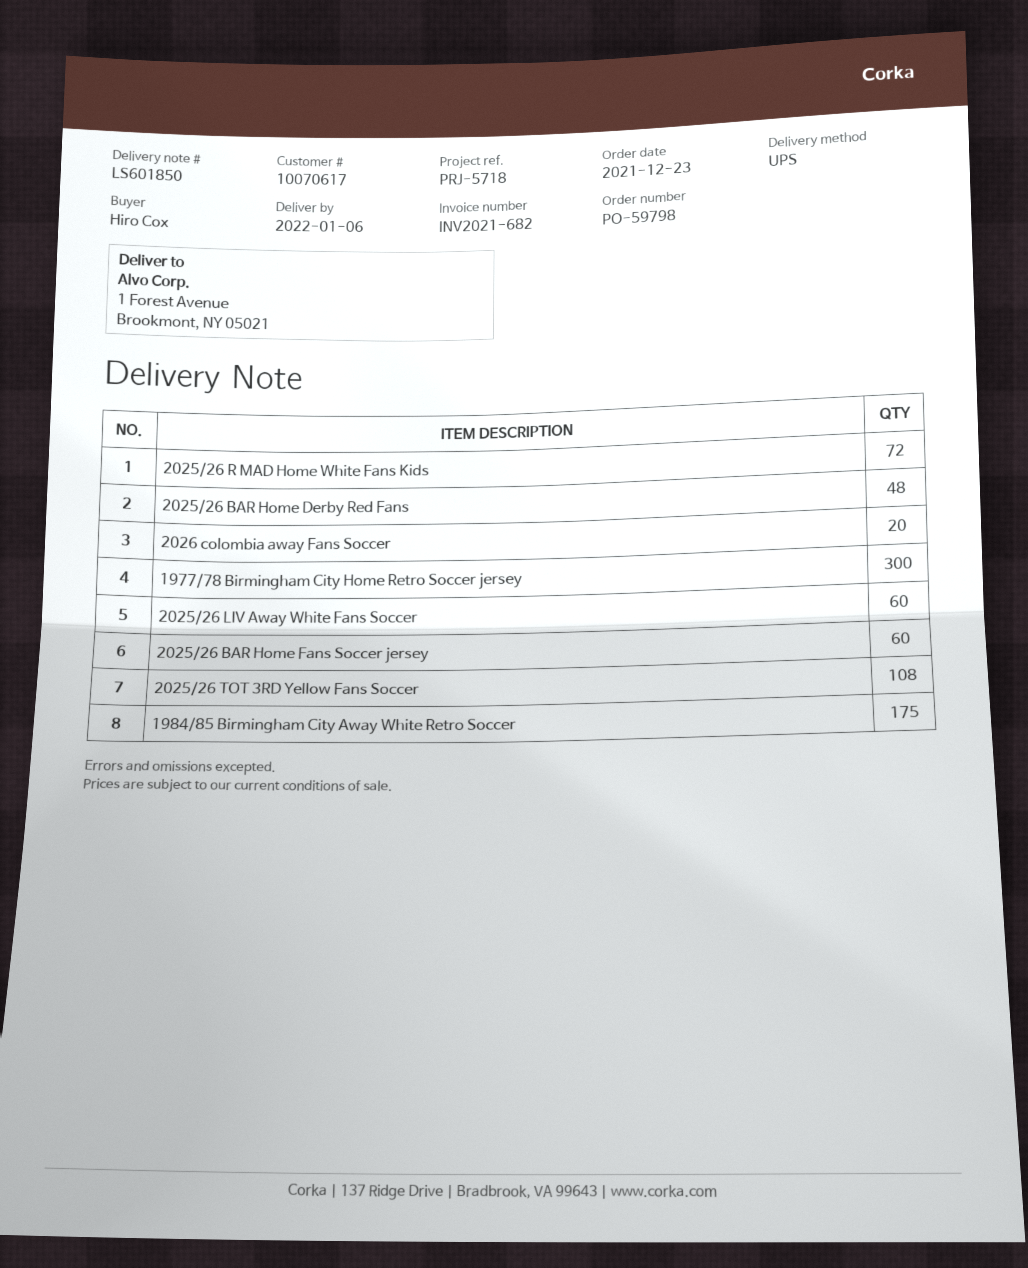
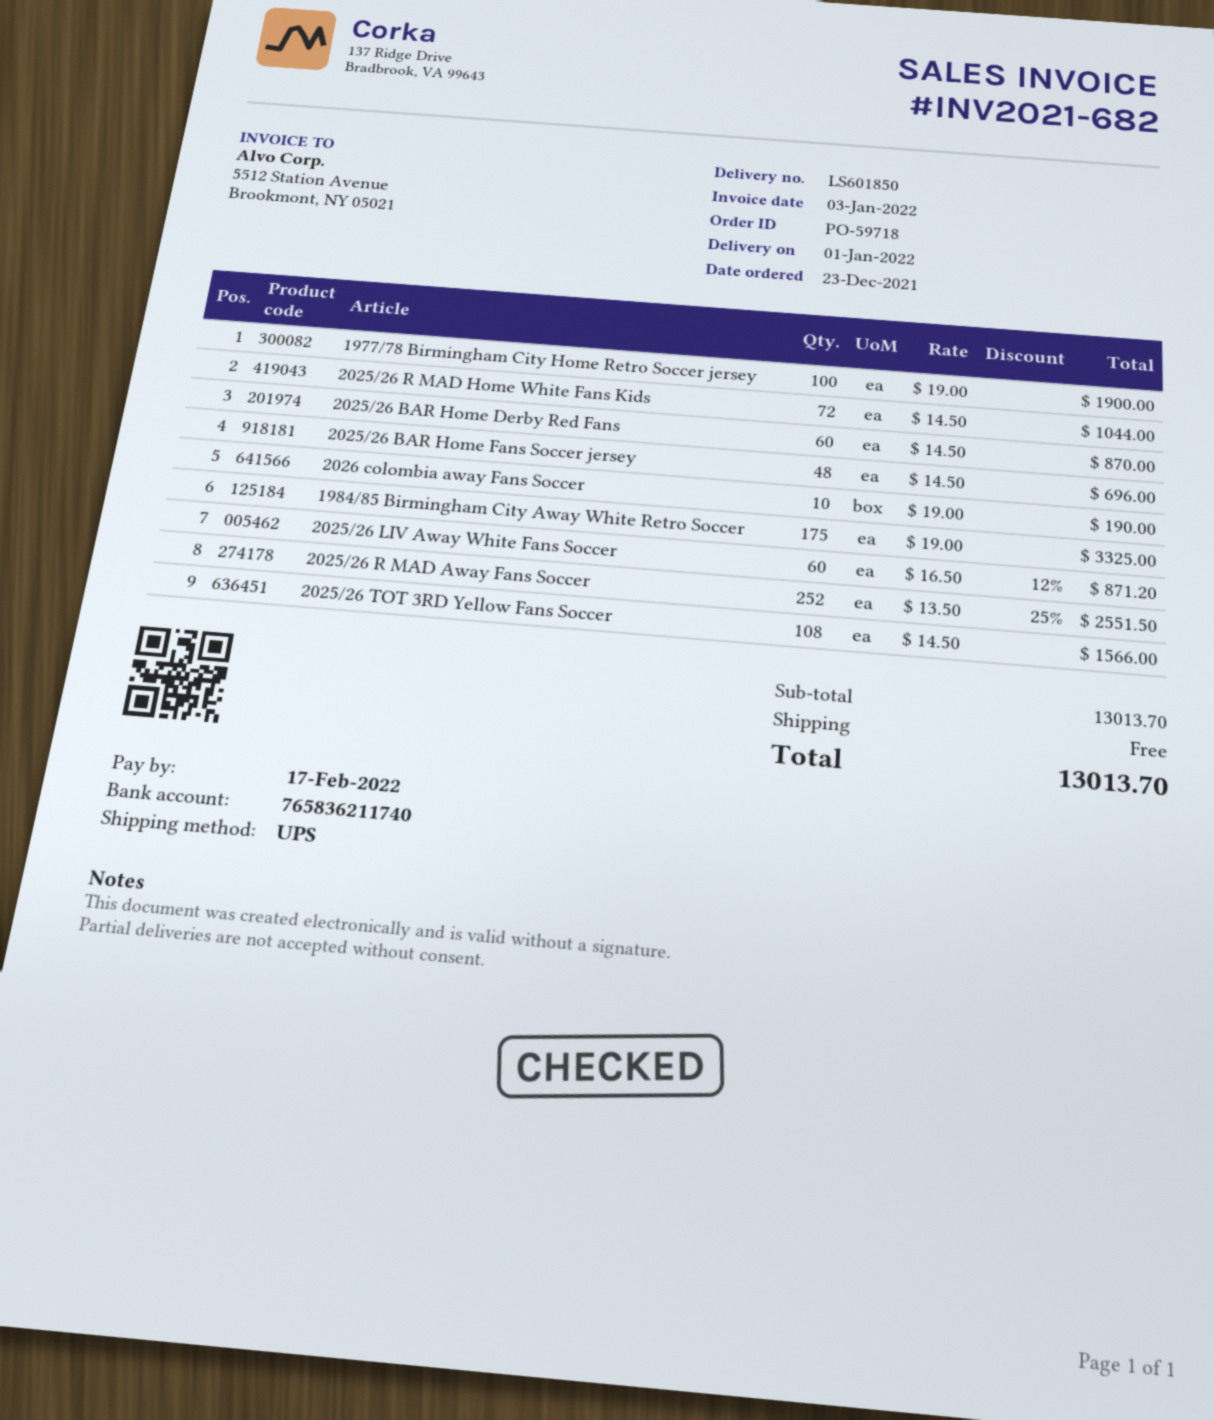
order number: PO-59798 -> PO-59718
delivery date: 2022-01-06 -> 2022-01-01
2025/26 BAR Home Derby Red Fans: 48 -> 60
2026 colombia away Fans Soccer: 20 -> 10
1977/78 Birmingham City Home Retro Soccer jersey: 300 -> 100
2025/26 BAR Home Fans Soccer jersey: 60 -> 48
2025/26 R MAD Away Fans Soccer: none -> 252

